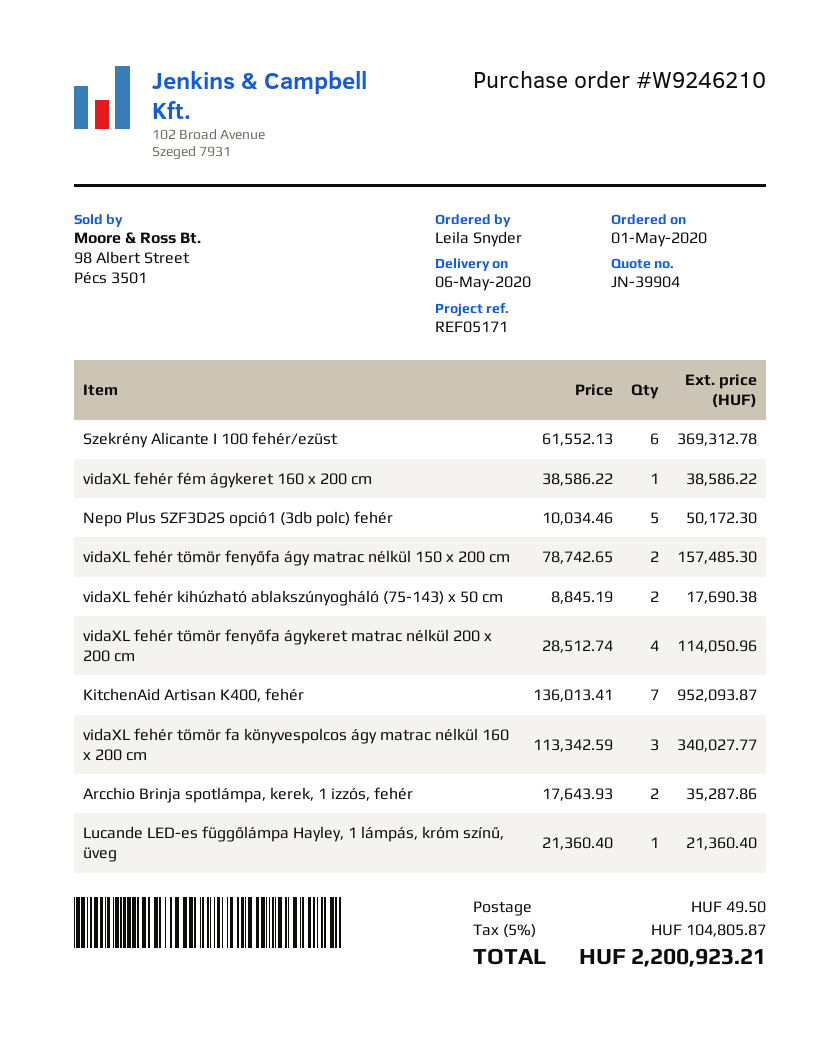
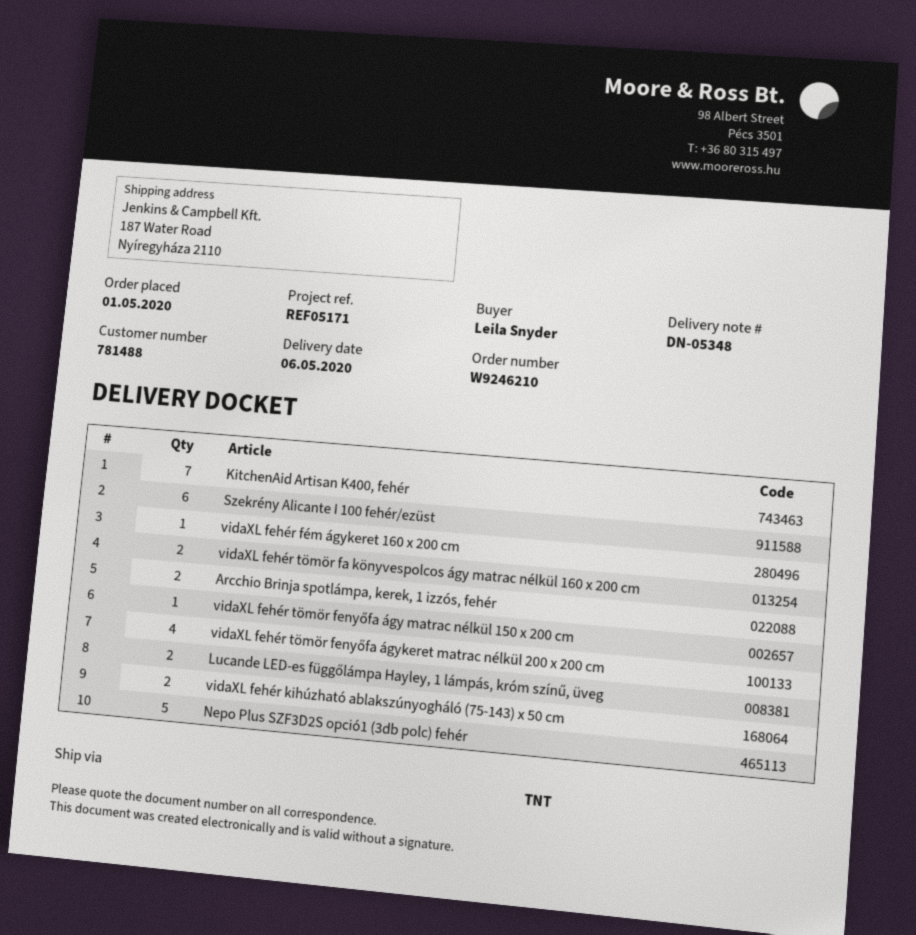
vidaXL fehér tömör fenyőfa ágy matrac nélkül 150 x 200 cm: 2 -> 1
vidaXL fehér tömör fa könyvespolcos ágy matrac nélkül 160 x 200 cm: 3 -> 2
Lucande LED-es függőlámpa Hayley, 1 lámpás, króm színű, üveg: 1 -> 2

